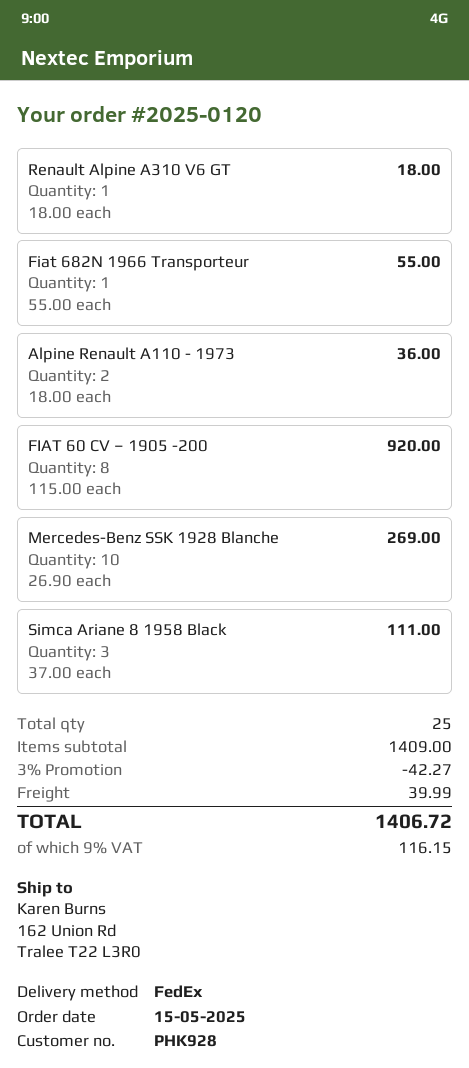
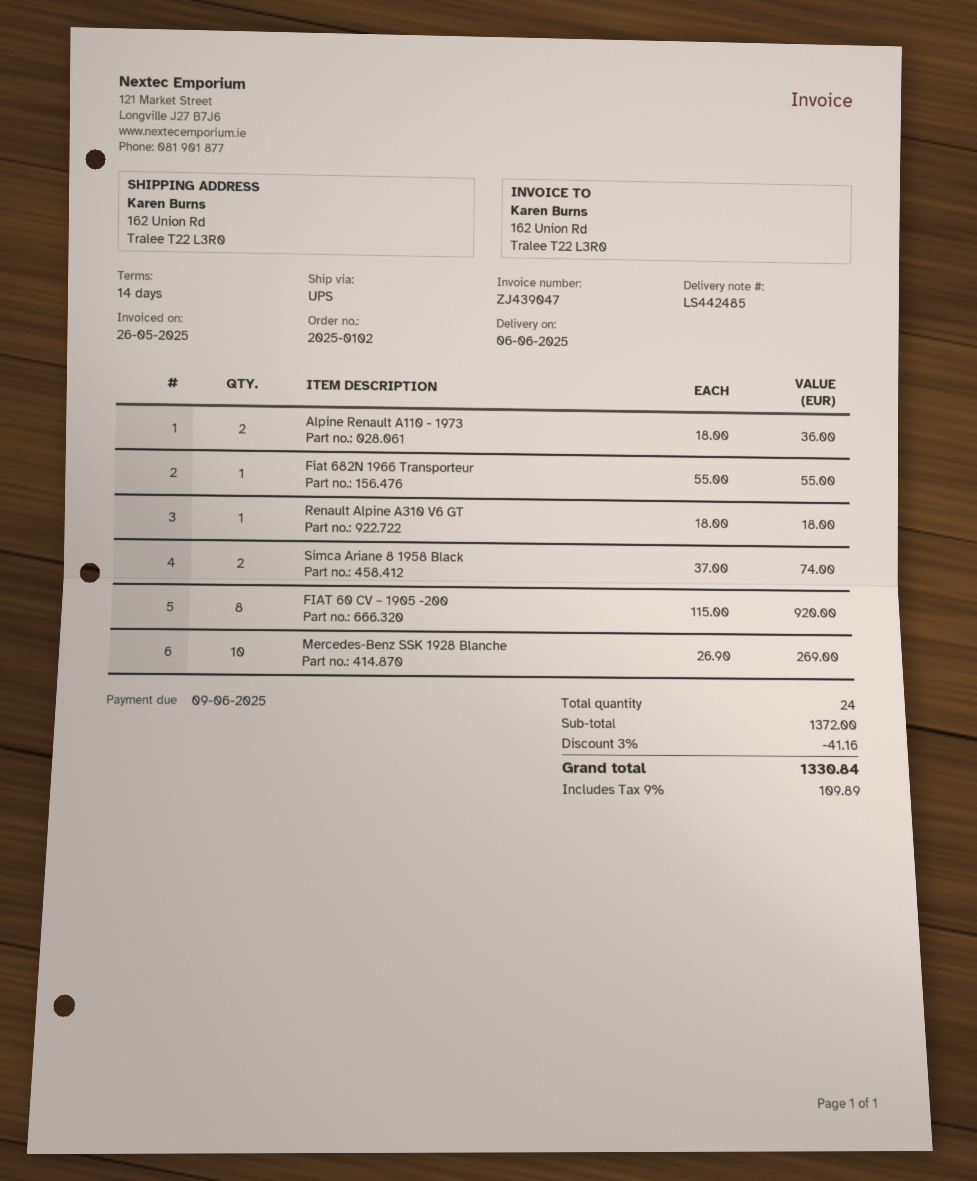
order number: 2025-0120 -> 2025-0102
shipping method: FedEx -> UPS
Simca Ariane 8 1958 Black: 3 x 37.00 = 111.00 -> 2 x 37.00 = 74.00
total quantity: 25 -> 24
subtotal: 1409.00 -> 1372.00
discount: 3% = 42.27 -> 3% = 41.16
shipping: 39.99 -> none
tax: 9% = 116.15 -> 9% = 109.89
total: 1406.72 -> 1330.84

